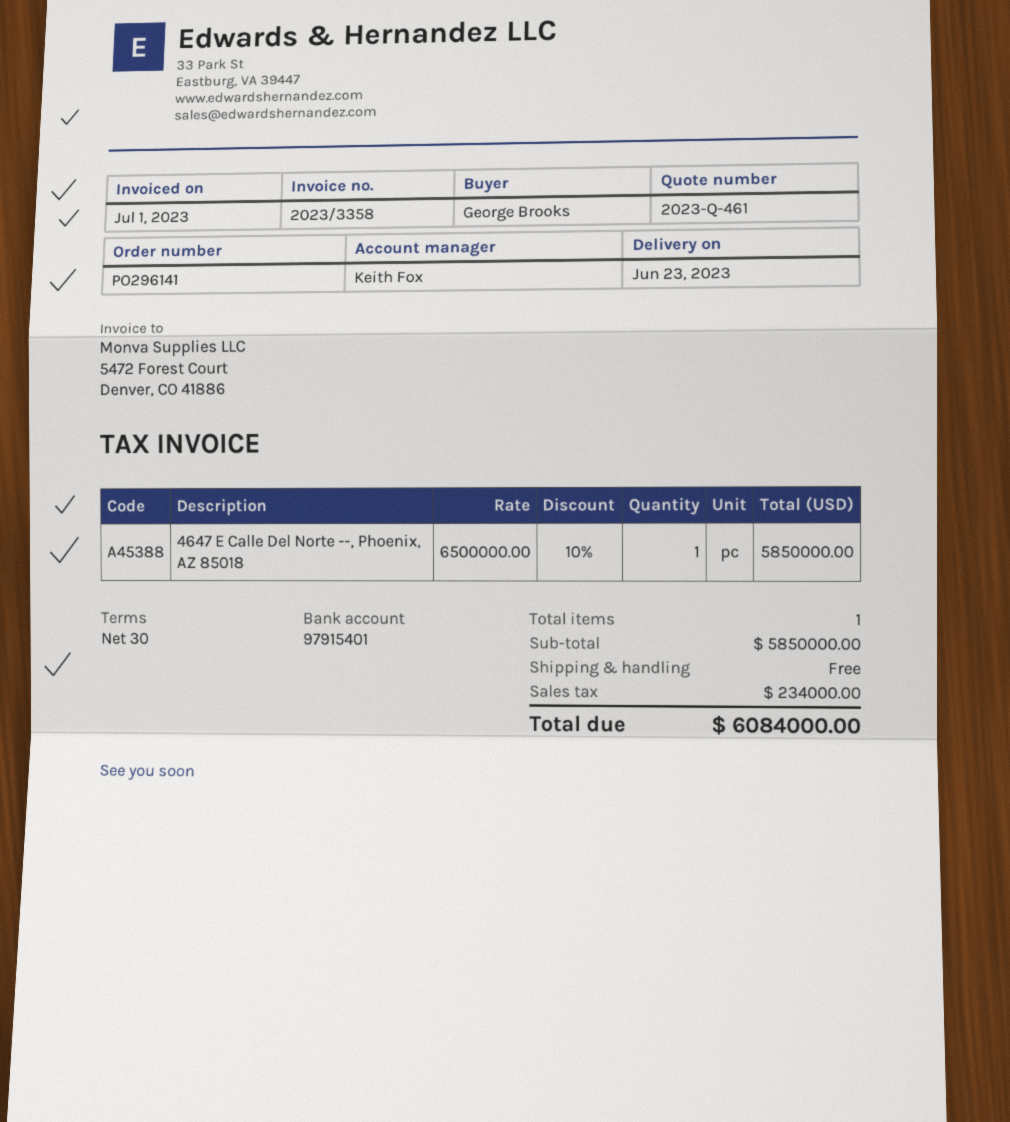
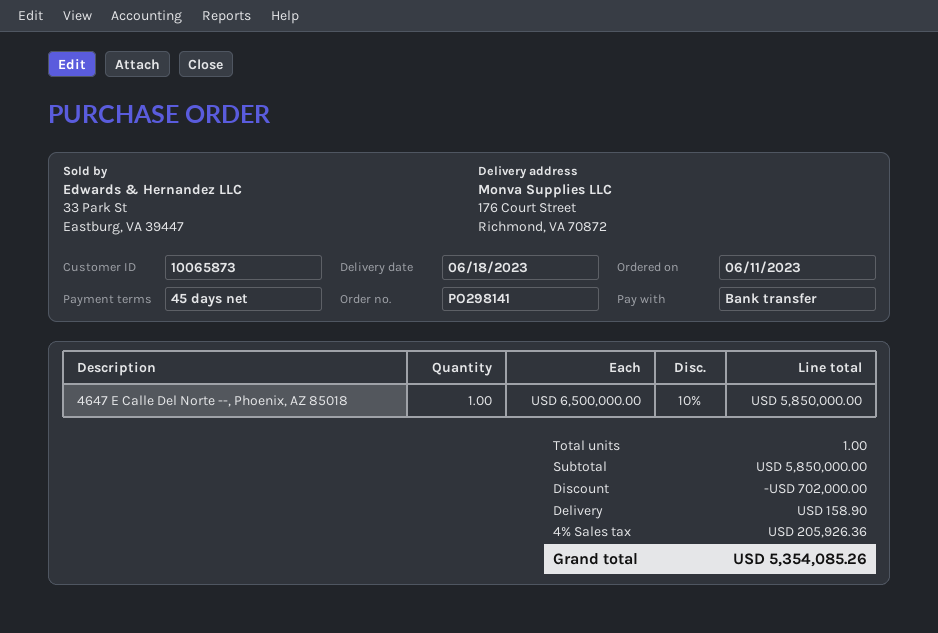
order number: PO296141 -> PO298141
delivery date: 2023-06-23 -> 2023-06-18
payment terms: 30 days -> 45 days
discount: none -> 702000.00
shipping: 0.00 -> 158.90
tax: 234000.00 -> 205926.36
total: 6084000.00 -> 5354085.26

